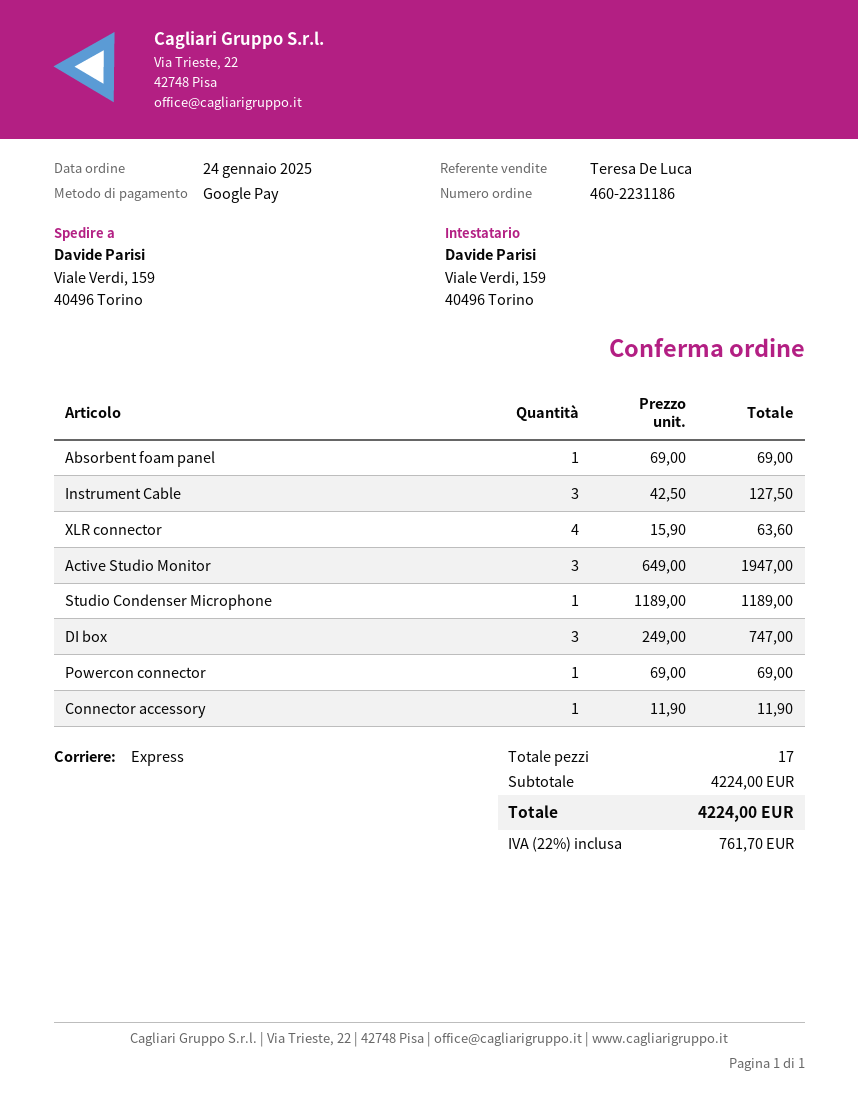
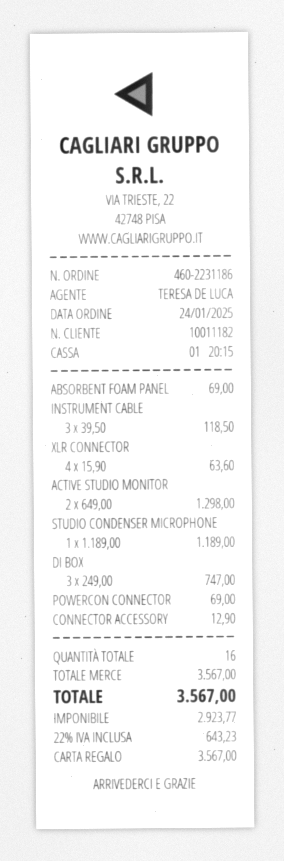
payment method: Google Pay -> gift card
Instrument Cable: 3 x 42.50 = 127.50 -> 3 x 39.50 = 118.50
Active Studio Monitor: 3 x 649.00 = 1947.00 -> 2 x 649.00 = 1298.00
Connector accessory: 1 x 11.90 = 11.90 -> 1 x 12.90 = 12.90
total quantity: 17 -> 16
subtotal: 4224.00 -> 3567.00
tax: 22% = 761.70 -> 22% = 643.23
total: 4224.00 -> 3567.00

